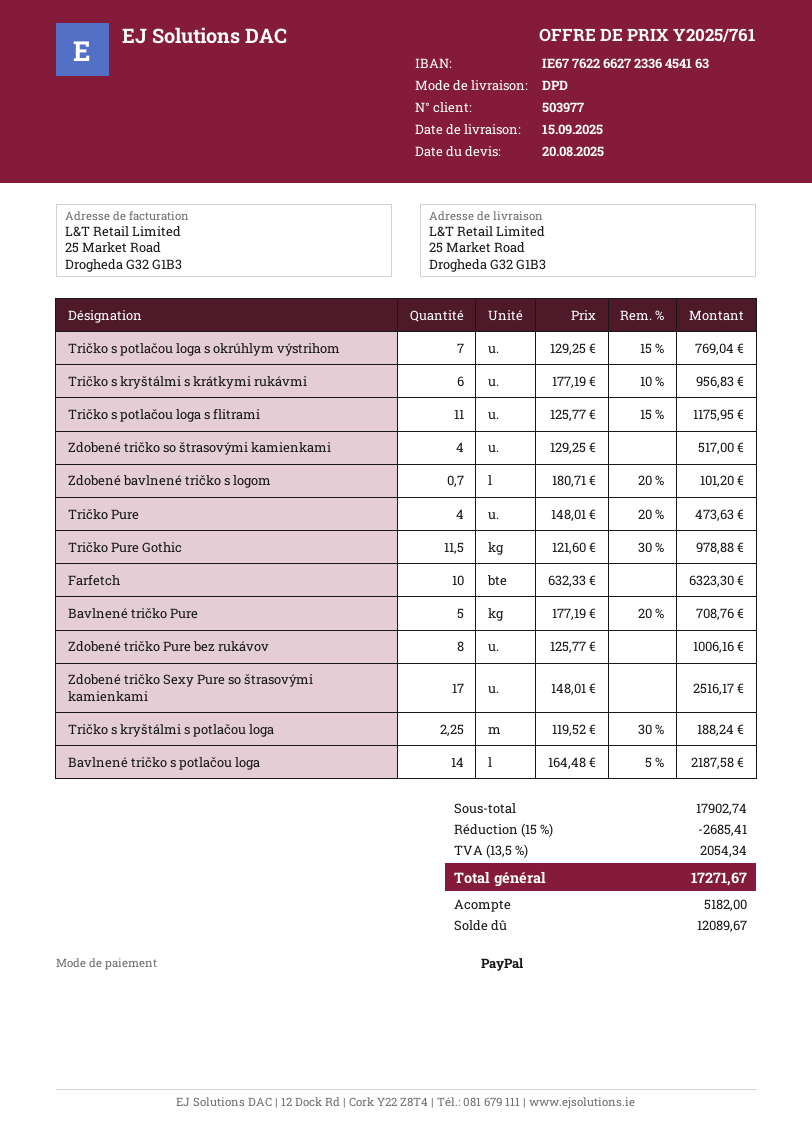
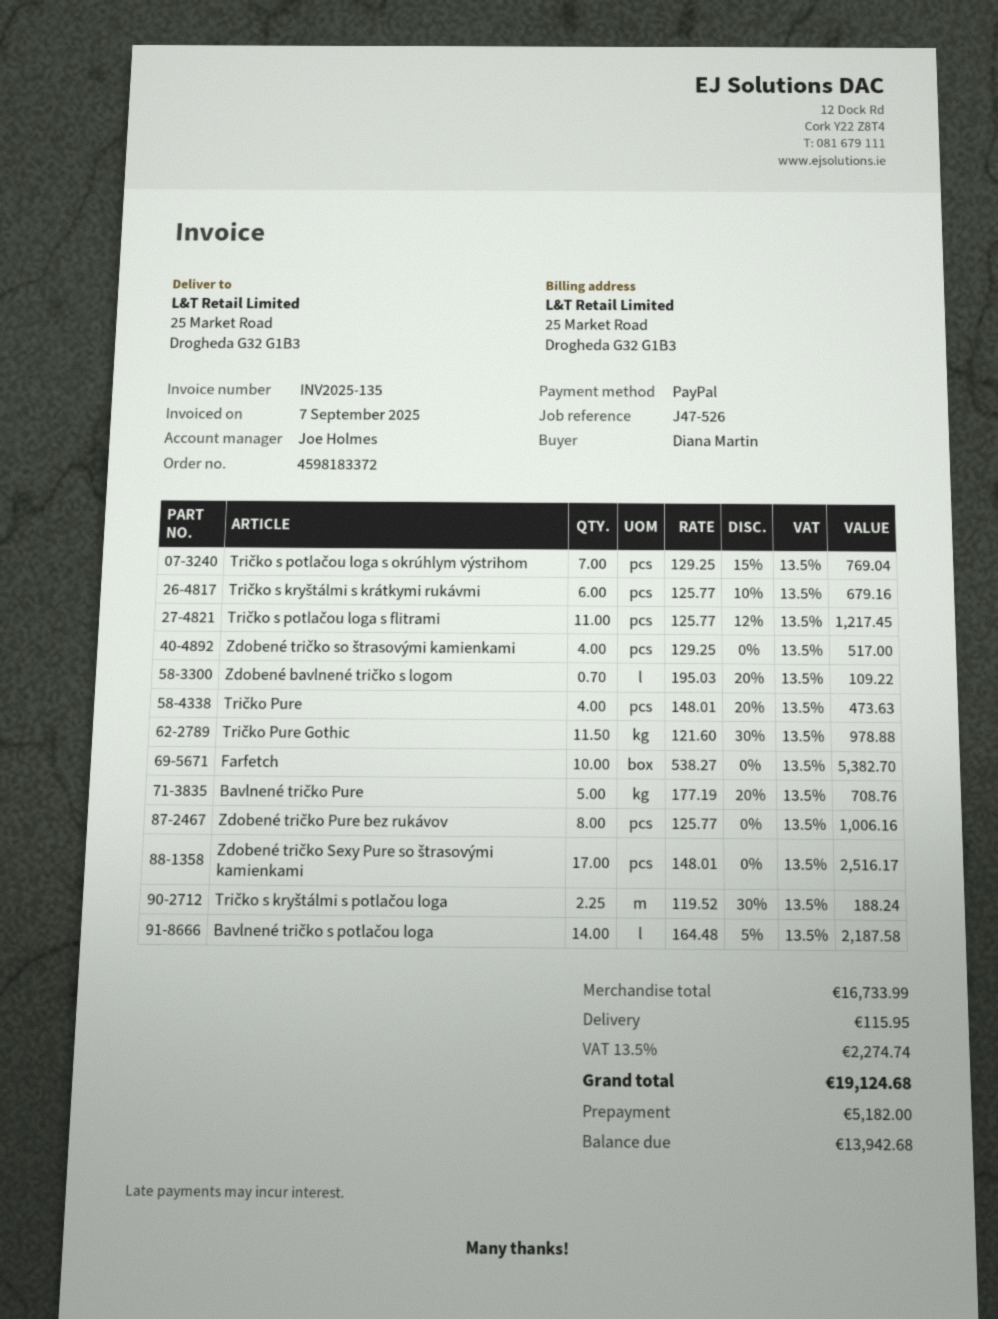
Tričko s kryštálmi s krátkymi rukávmi: 6 x 177.19 - 10% = 956.83 -> 6 x 125.77 - 10% = 679.16
Tričko s potlačou loga s flitrami: 11 x 125.77 - 15% = 1175.95 -> 11 x 125.77 - 12% = 1217.45
Zdobené bavlnené tričko s logom: 0.7 x 180.71 - 20% = 101.20 -> 0.7 x 195.03 - 20% = 109.22
Farfetch: 10 x 632.33 = 6323.30 -> 10 x 538.27 = 5382.70
subtotal: 17902.74 -> 16733.99
discount: 15% = 2685.41 -> none
shipping: none -> 115.95
tax: 13.5% = 2054.34 -> 13.5% = 2274.74
total: 17271.67 -> 19124.68
balance: 12089.67 -> 13942.68

